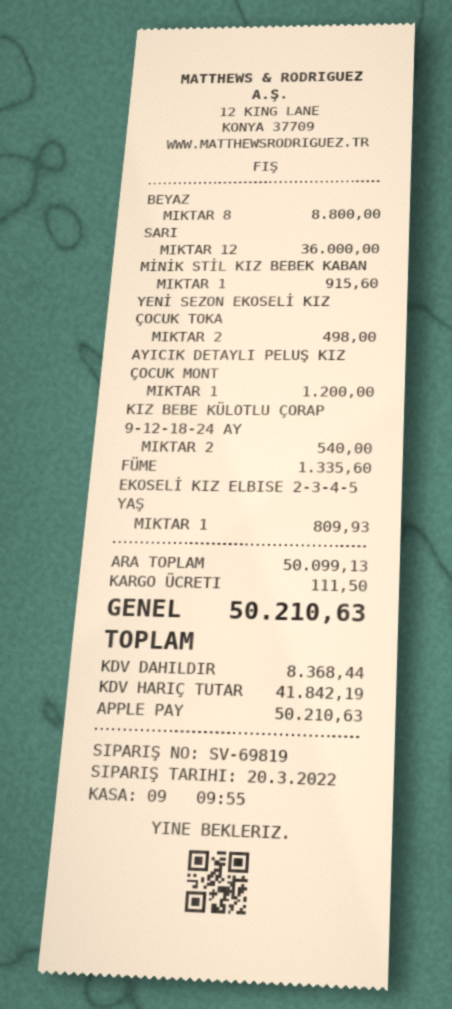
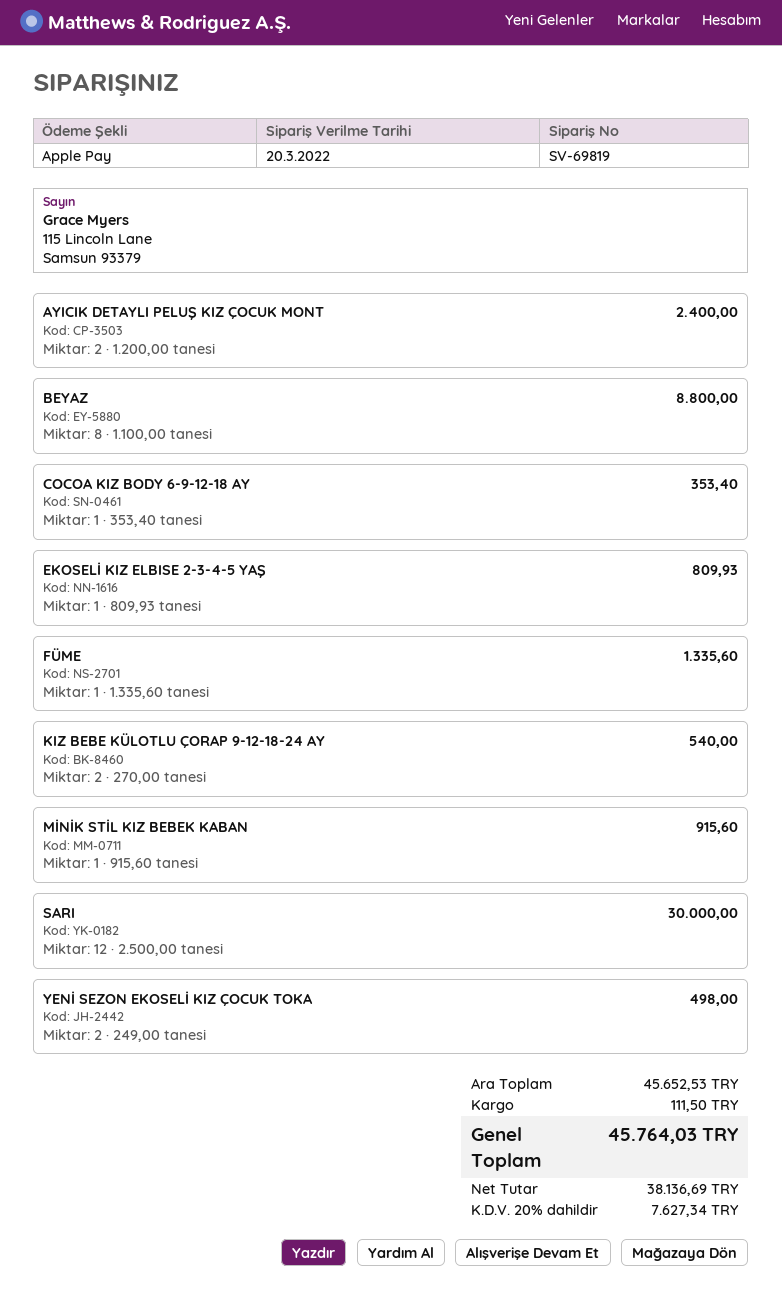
SARI: 12 for 36000.00 -> 12 for 30000.00
AYICIK DETAYLI PELUŞ KIZ ÇOCUK MONT: 1 for 1200.00 -> 2 for 2400.00
COCOA KIZ BODY 6-9-12-18 AY: none -> 1 for 353.40
subtotal: 50099.13 -> 45652.53
net: 41842.19 -> 38136.69
tax: 8368.44 -> 7627.34
total: 50210.63 -> 45764.03

